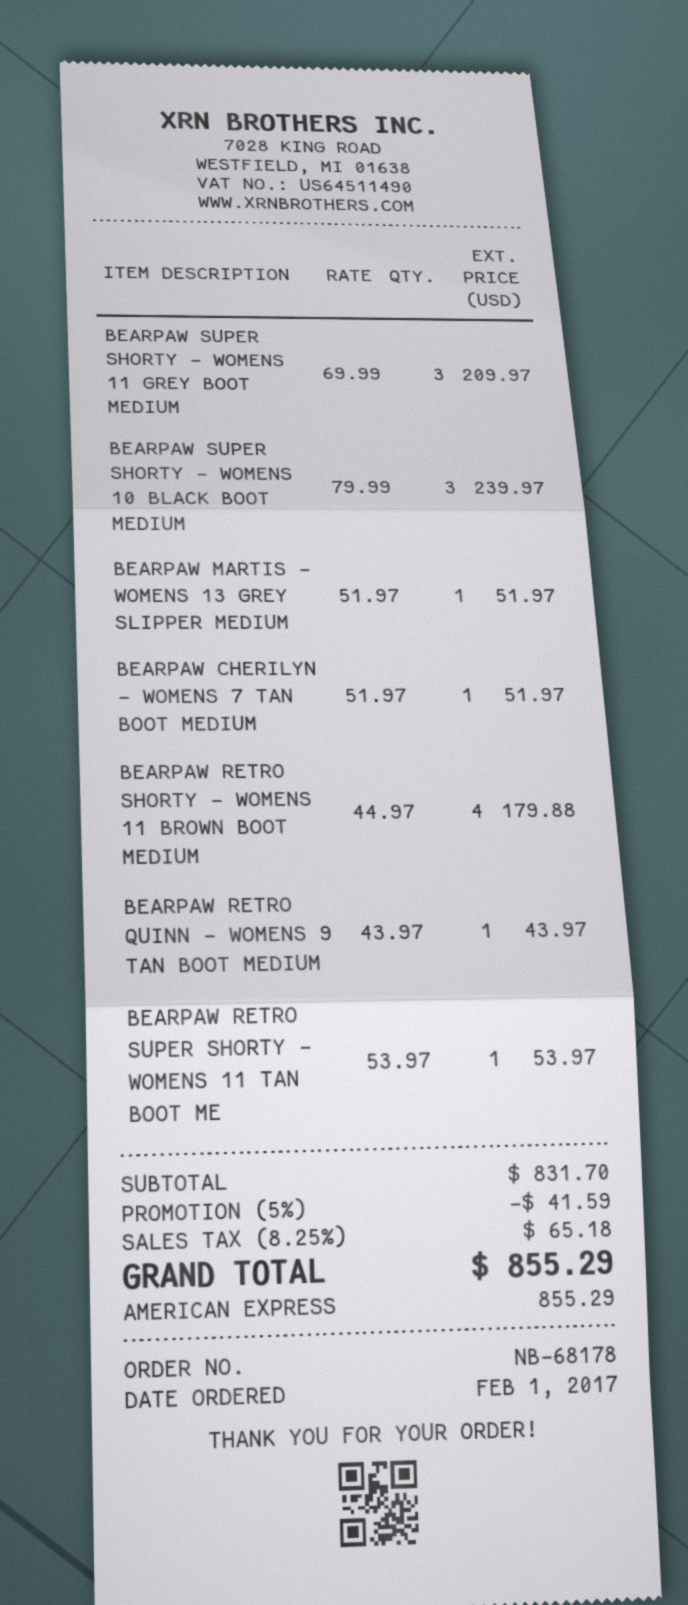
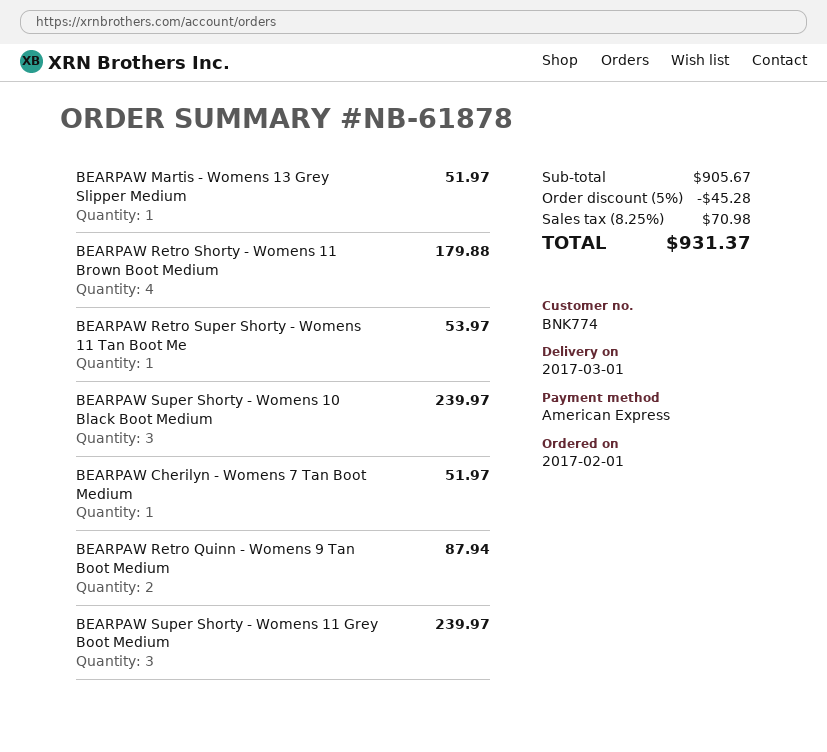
order number: NB-68178 -> NB-61878
BEARPAW SUPER SHORTY - WOMENS 11 GREY BOOT MEDIUM: 3 for 209.97 -> 3 for 239.97
BEARPAW RETRO QUINN - WOMENS 9 TAN BOOT MEDIUM: 1 for 43.97 -> 2 for 87.94
subtotal: 831.70 -> 905.67
discount: 5% = 41.59 -> 5% = 45.28
tax: 8.25% = 65.18 -> 8.25% = 70.98
total: 855.29 -> 931.37

